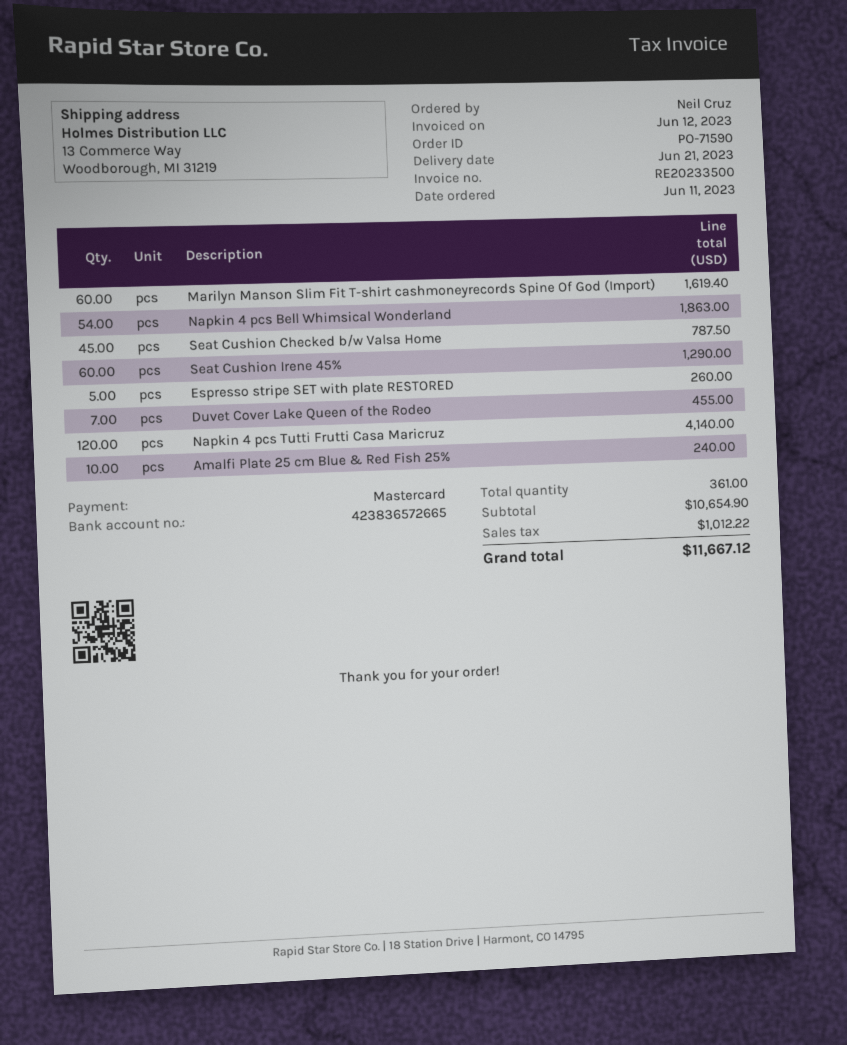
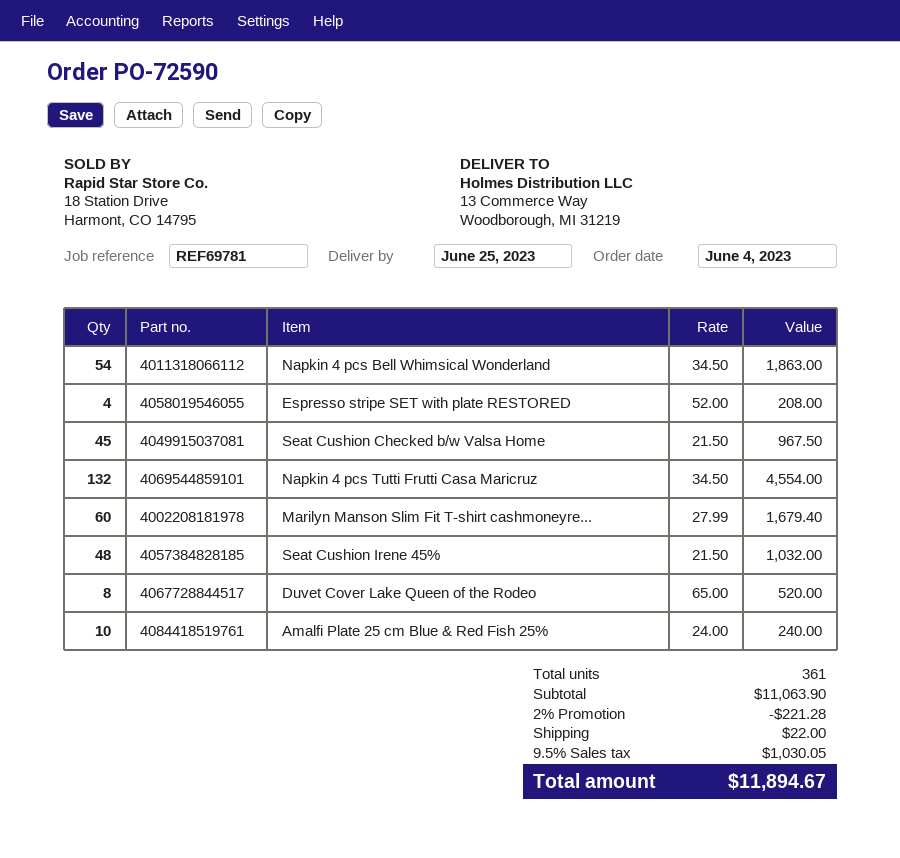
order number: PO-71590 -> PO-72590
order date: 2023-06-11 -> 2023-06-04
delivery date: 2023-06-21 -> 2023-06-25
Marilyn Manson Slim Fit T-shirt cashmoneyrecords Spine Of God (Import): 60 for 1619.40 -> 60 for 1679.40
Seat Cushion Checked b/w Valsa Home: 45 for 787.50 -> 45 for 967.50
Seat Cushion Irene 45%: 60 for 1290.00 -> 48 for 1032.00
Espresso stripe SET with plate RESTORED: 5 for 260.00 -> 4 for 208.00
Duvet Cover Lake Queen of the Rodeo: 7 for 455.00 -> 8 for 520.00
Napkin 4 pcs Tutti Frutti Casa Maricruz: 120 for 4140.00 -> 132 for 4554.00
subtotal: 10654.90 -> 11063.90
discount: none -> 2% = 221.28
shipping: none -> 22.00
tax: 1012.22 -> 1030.05
total: 11667.12 -> 11894.67

